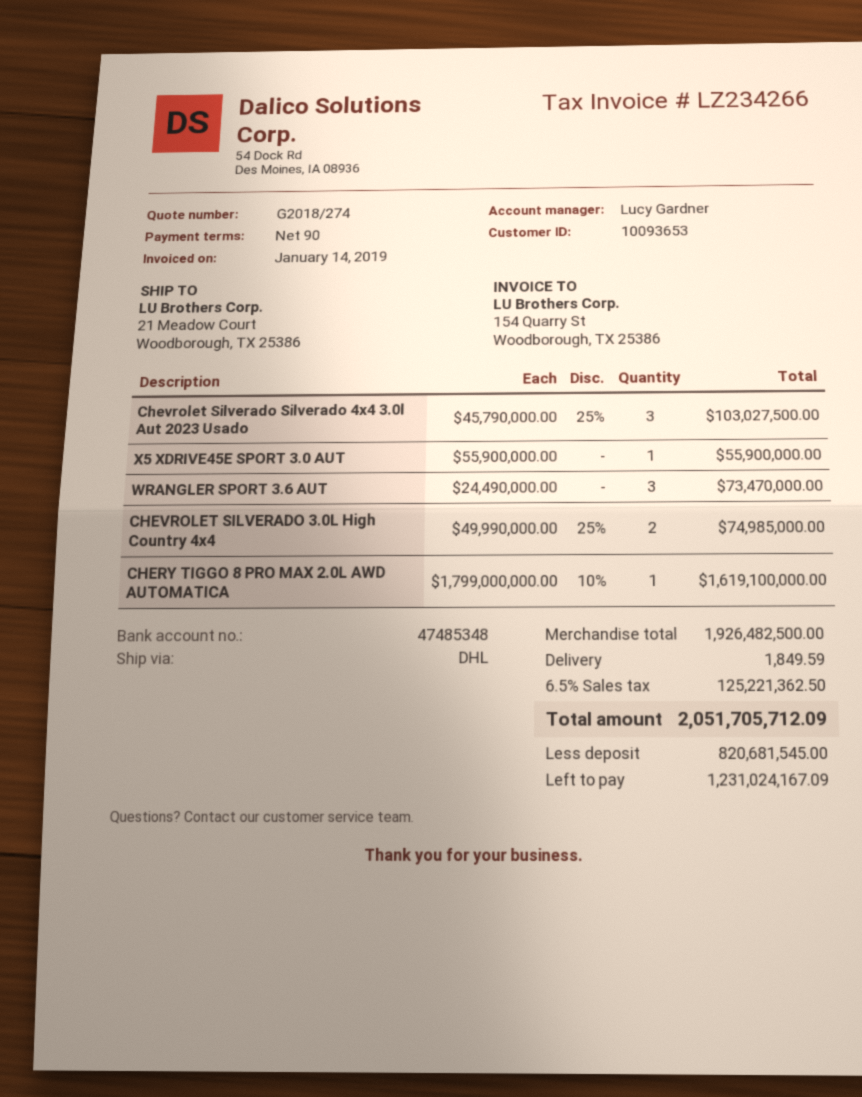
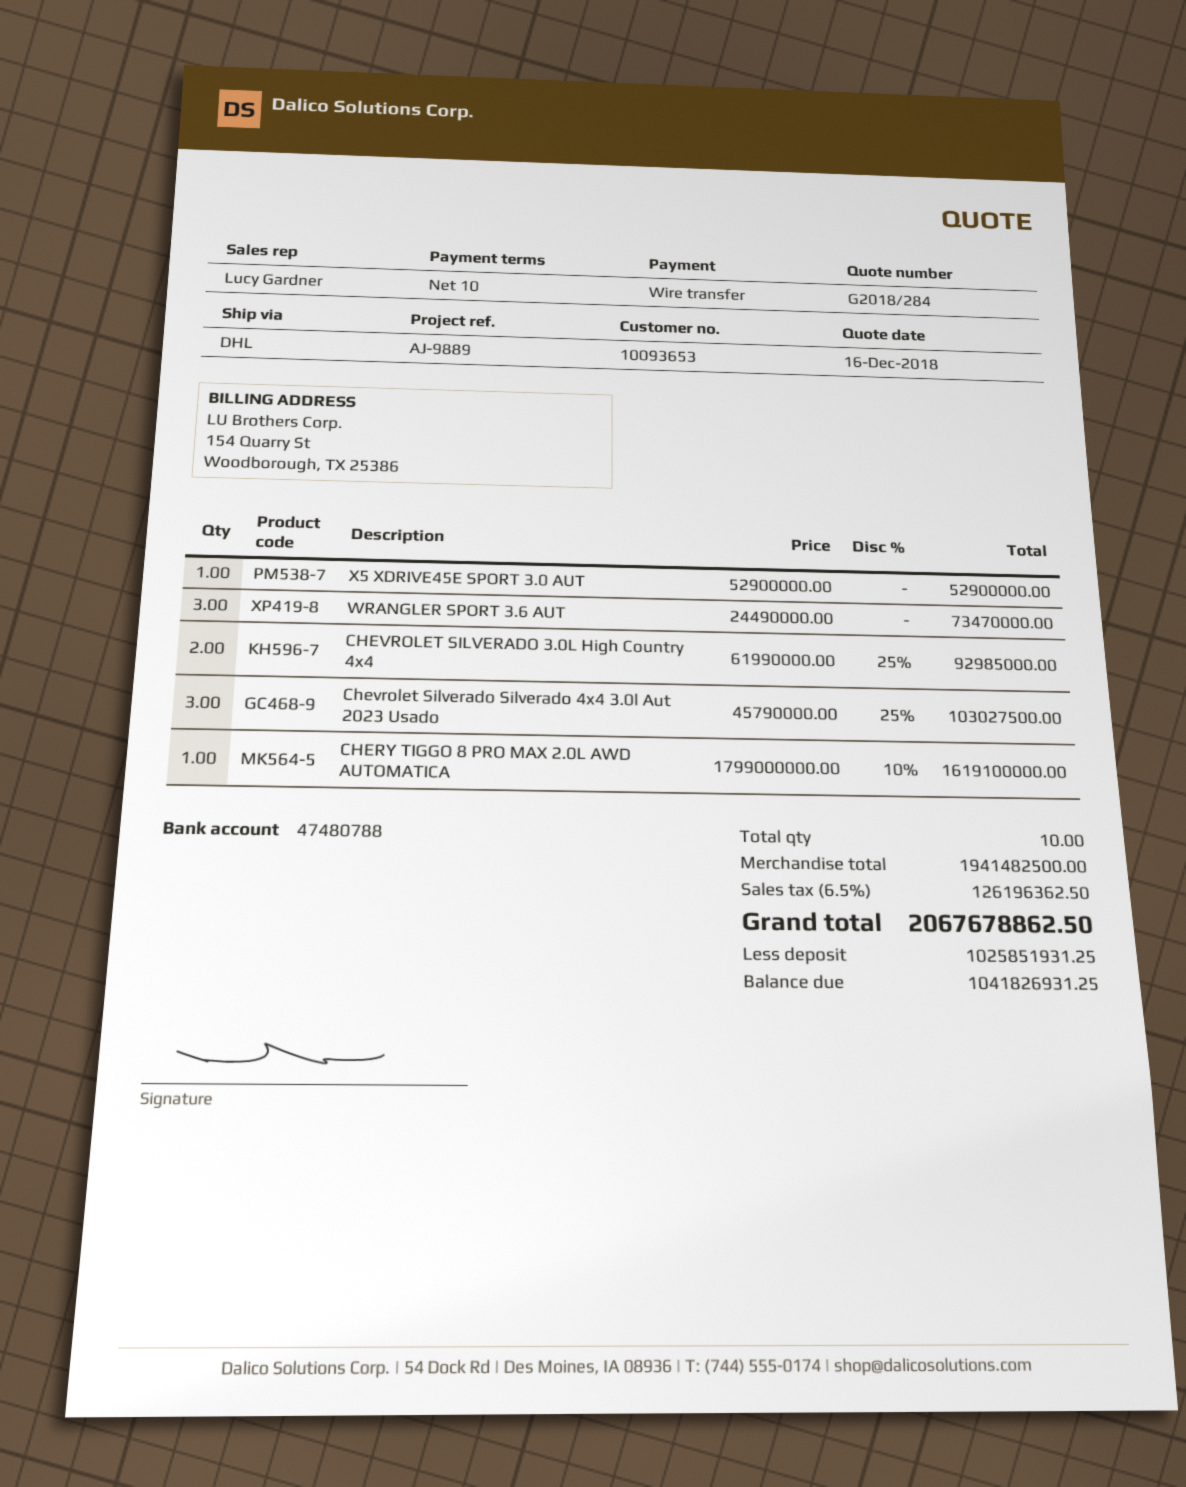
quote number: G2018/274 -> G2018/284
payment terms: 90 days -> 10 days
bank account: 47485348 -> 47480788
X5 XDRIVE45E SPORT 3.0 AUT: 1 x 55900000.00 = 55900000.00 -> 1 x 52900000.00 = 52900000.00
CHEVROLET SILVERADO 3.0L High Country 4x4: 2 x 49990000.00 - 25% = 74985000.00 -> 2 x 61990000.00 - 25% = 92985000.00
subtotal: 1926482500.00 -> 1941482500.00
shipping: 1849.59 -> none
tax: 6.5% = 125221362.50 -> 6.5% = 126196362.50
total: 2051705712.09 -> 2067678862.50
deposit: 820681545.00 -> 1025851931.25
balance: 1231024167.09 -> 1041826931.25

